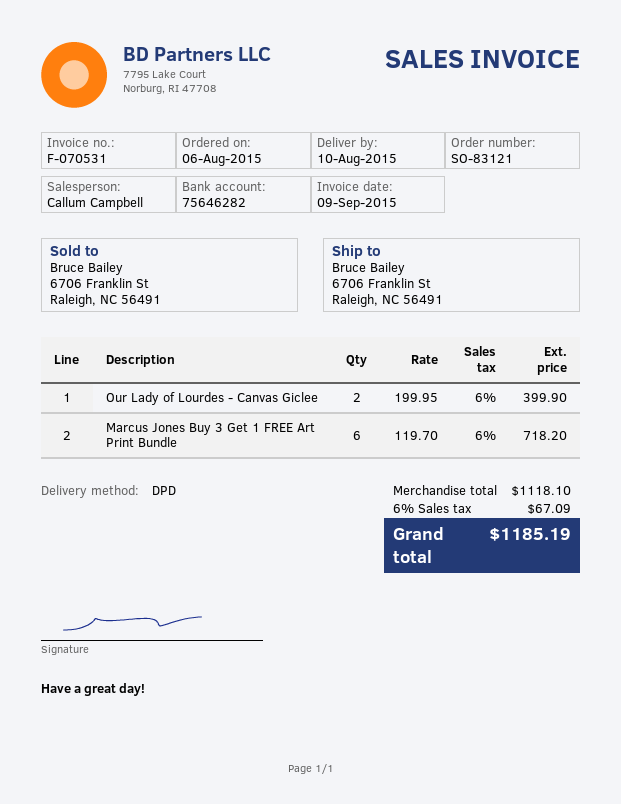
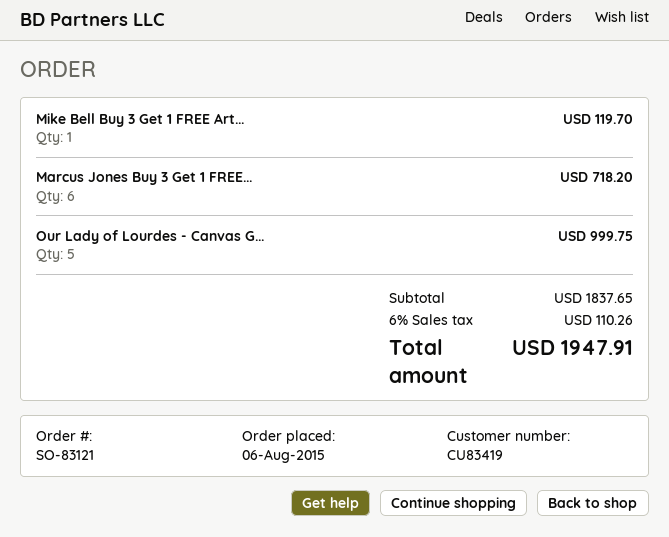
Our Lady of Lourdes - Canvas Giclee: 2 for 399.90 -> 5 for 999.75
Mike Bell Buy 3 Get 1 FREE Art...: none -> 1 for 119.70
subtotal: 1118.10 -> 1837.65
tax: 6% = 67.09 -> 6% = 110.26
total: 1185.19 -> 1947.91

